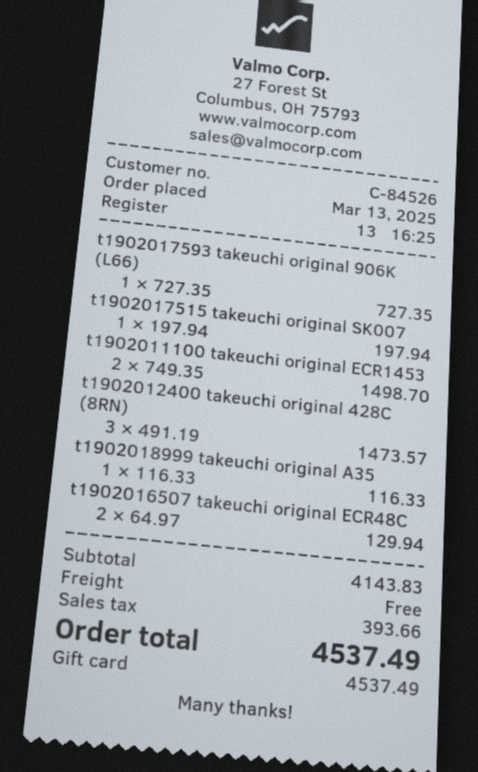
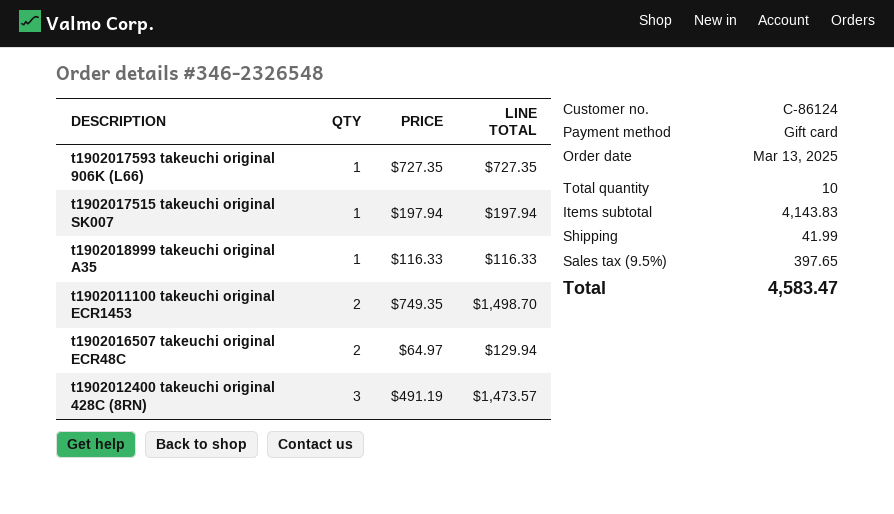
customer number: C-84526 -> C-86124
shipping: 0.00 -> 41.99
tax: 393.66 -> 397.65
total: 4537.49 -> 4583.47

